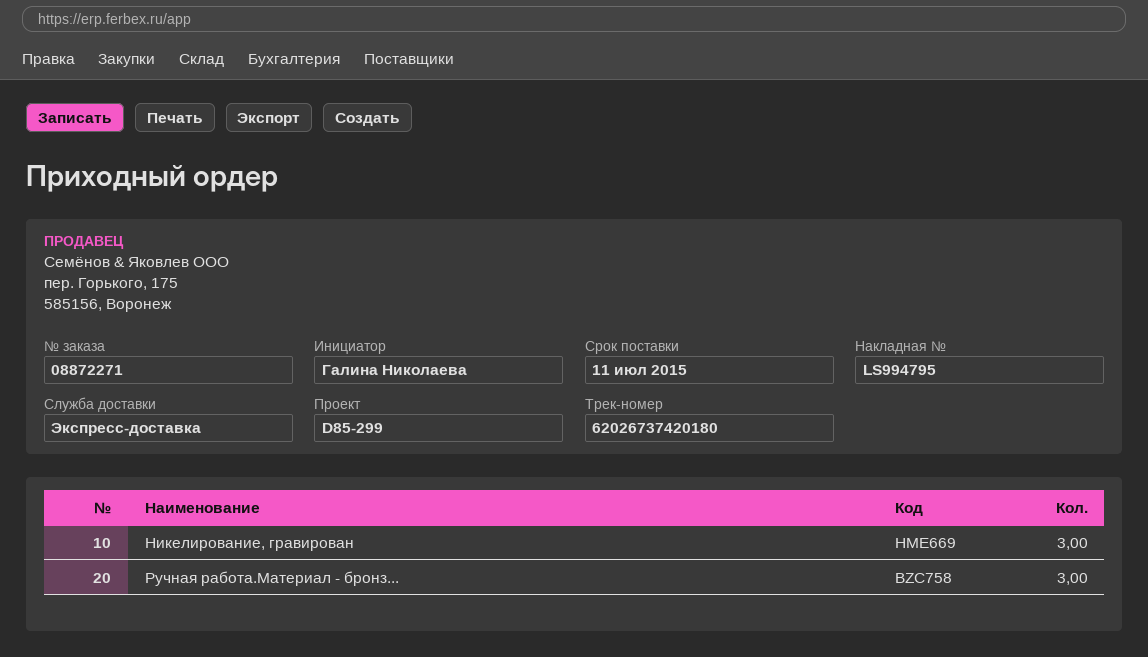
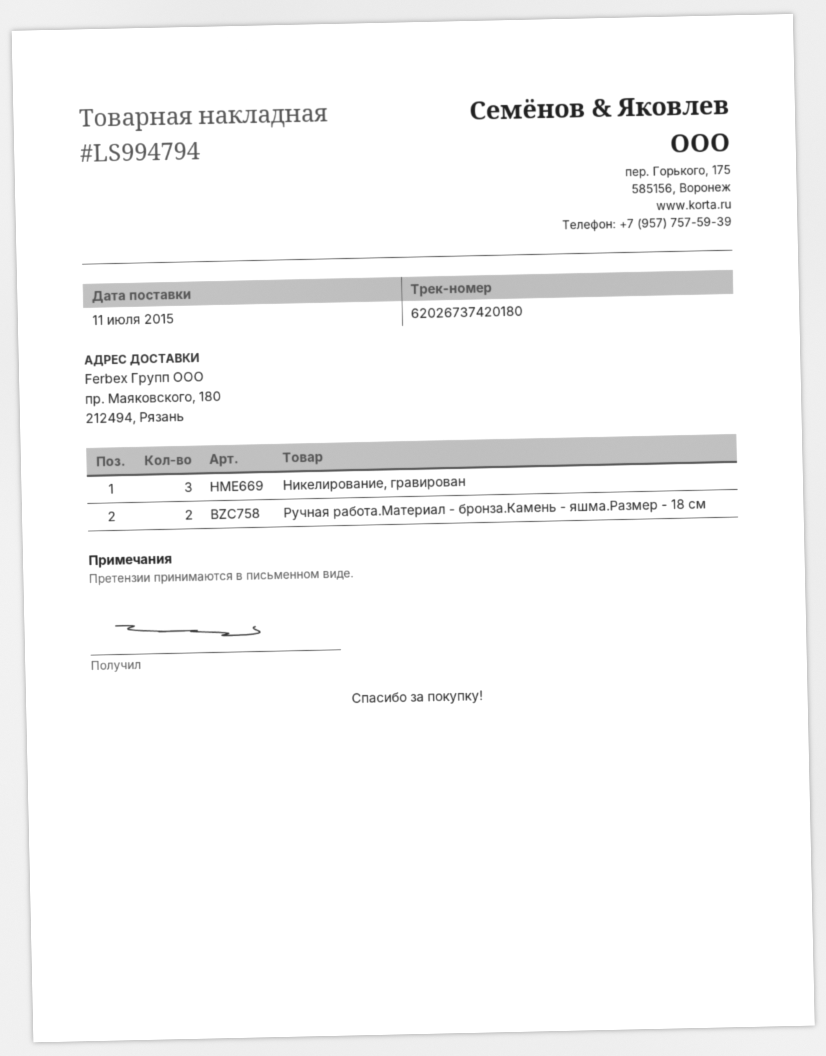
delivery note number: LS994795 -> LS994794
Ручная работа.Материал - бронз...: 3 -> 2

